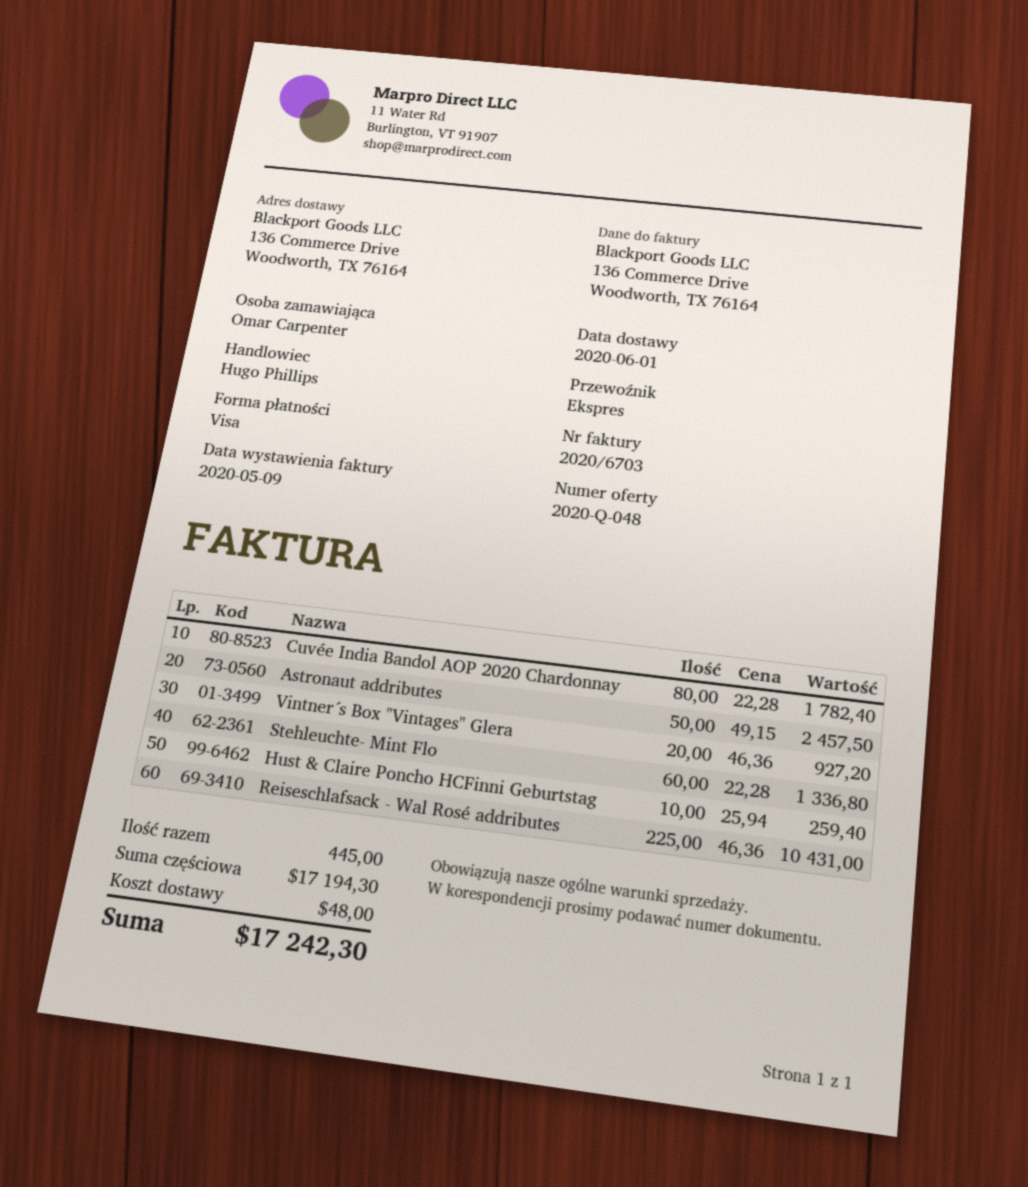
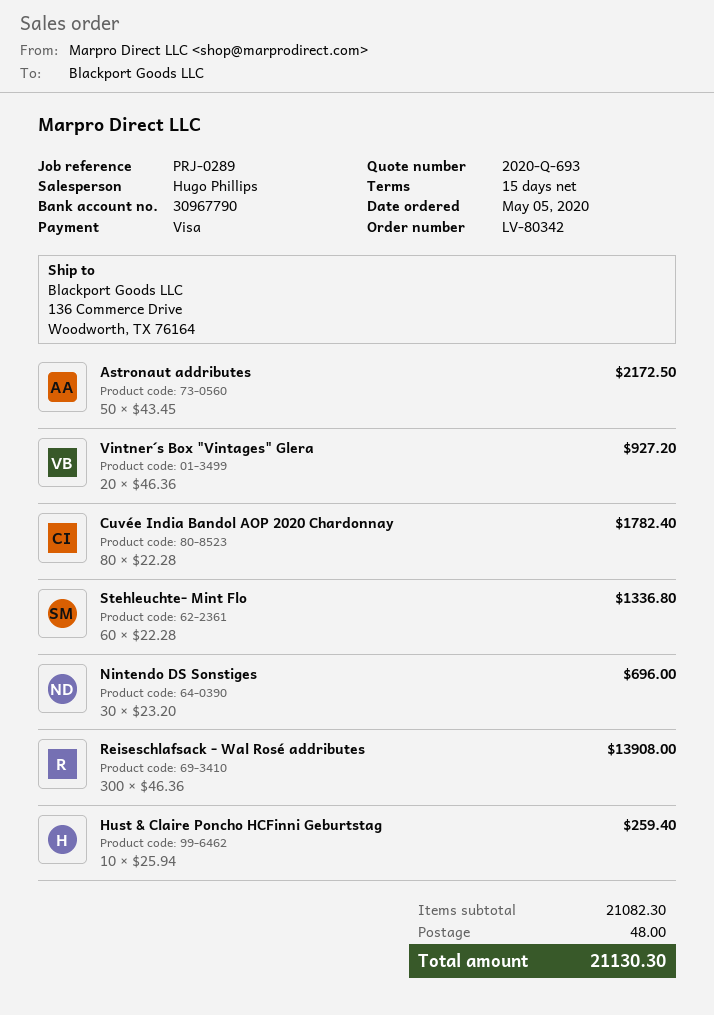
quote number: 2020-Q-048 -> 2020-Q-693
Astronaut addributes: 50 x 49.15 = 2457.50 -> 50 x 43.45 = 2172.50
Reiseschlafsack - Wal Rosé addributes: 225 x 46.36 = 10431.00 -> 300 x 46.36 = 13908.00
Nintendo DS Sonstiges: none -> 30 x 23.20 = 696.00
subtotal: 17194.30 -> 21082.30
total: 17242.30 -> 21130.30

